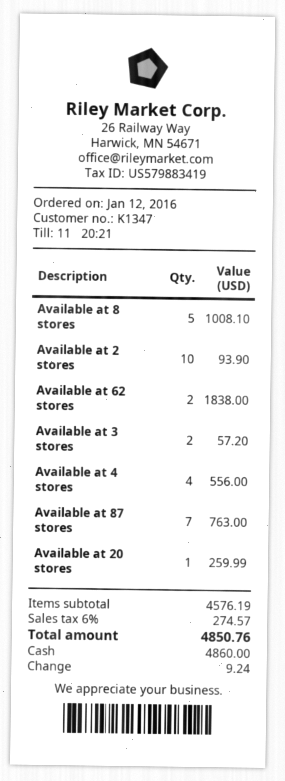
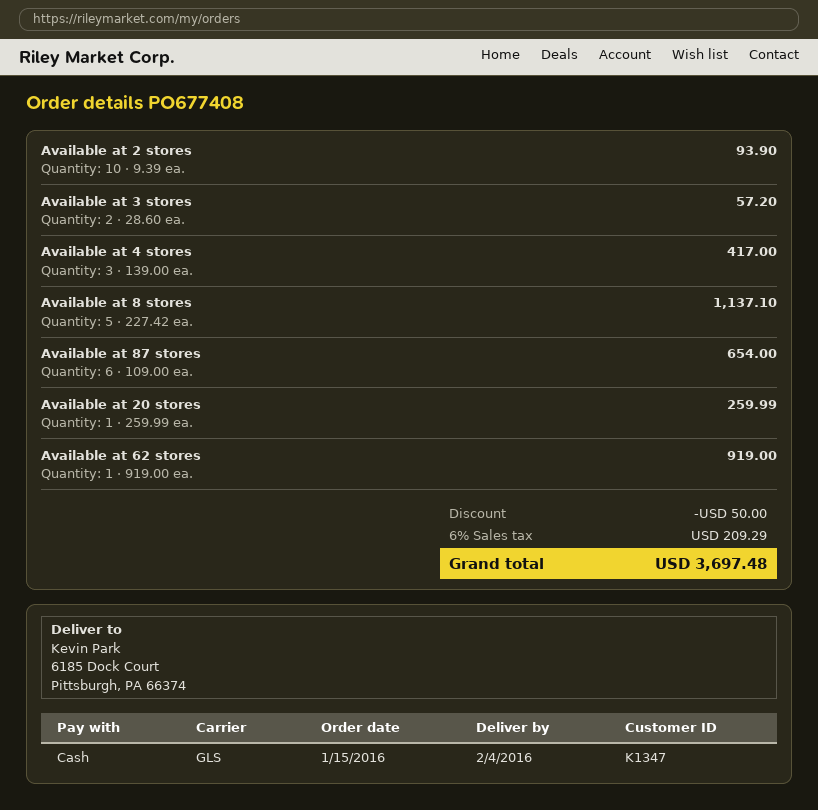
order date: 2016-01-12 -> 2016-01-15
Available at 8 stores: 5 for 1008.10 -> 5 for 1137.10
Available at 62 stores: 2 for 1838.00 -> 1 for 919.00
Available at 4 stores: 4 for 556.00 -> 3 for 417.00
Available at 87 stores: 7 for 763.00 -> 6 for 654.00
discount: none -> 50.00
tax: 6% = 274.57 -> 6% = 209.29
total: 4850.76 -> 3697.48

